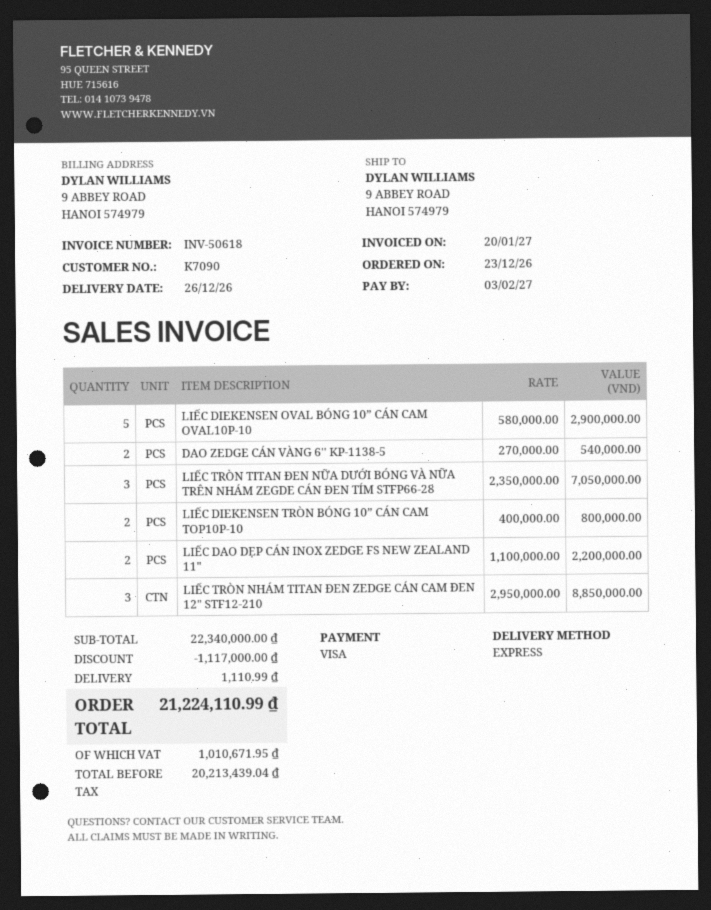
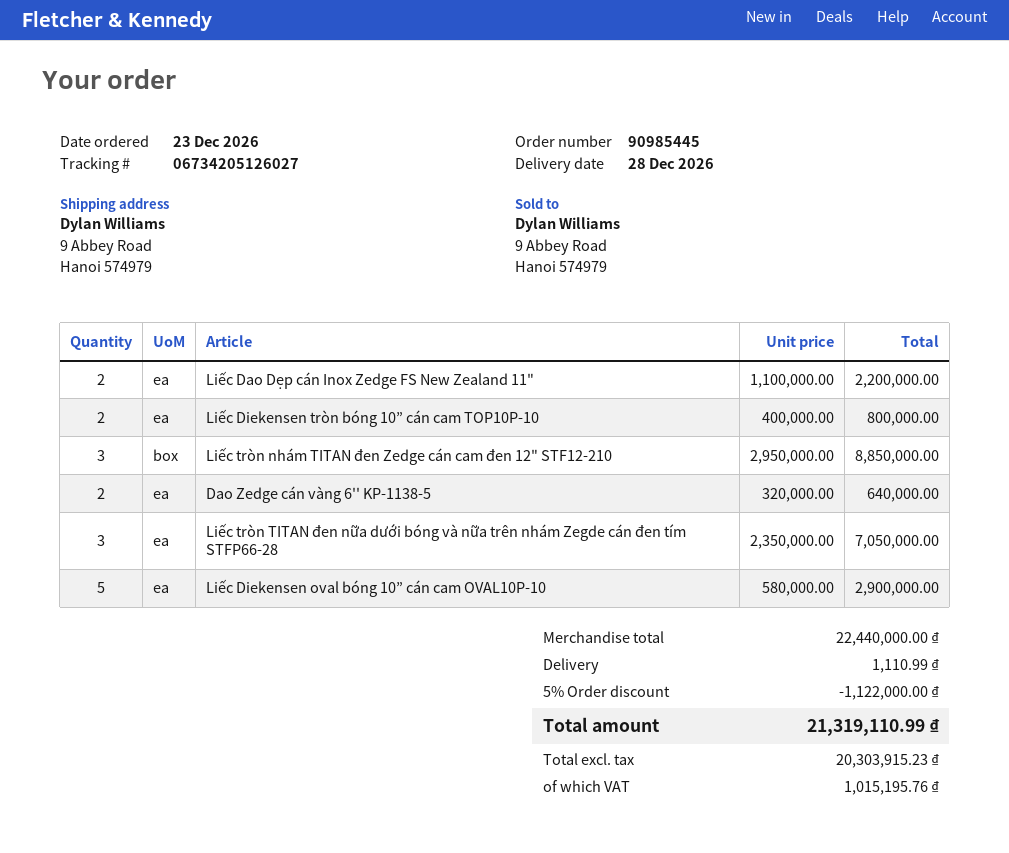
delivery date: 2026-12-26 -> 2026-12-28
DAO ZEDGE CÁN VÀNG 6'' KP-1138-5: 2 x 270000.00 = 540000.00 -> 2 x 320000.00 = 640000.00
subtotal: 22340000.00 -> 22440000.00
discount: 1117000.00 -> 1122000.00
net: 20213439.04 -> 20303915.23
tax: 1010671.95 -> 1015195.76
total: 21224110.99 -> 21319110.99

